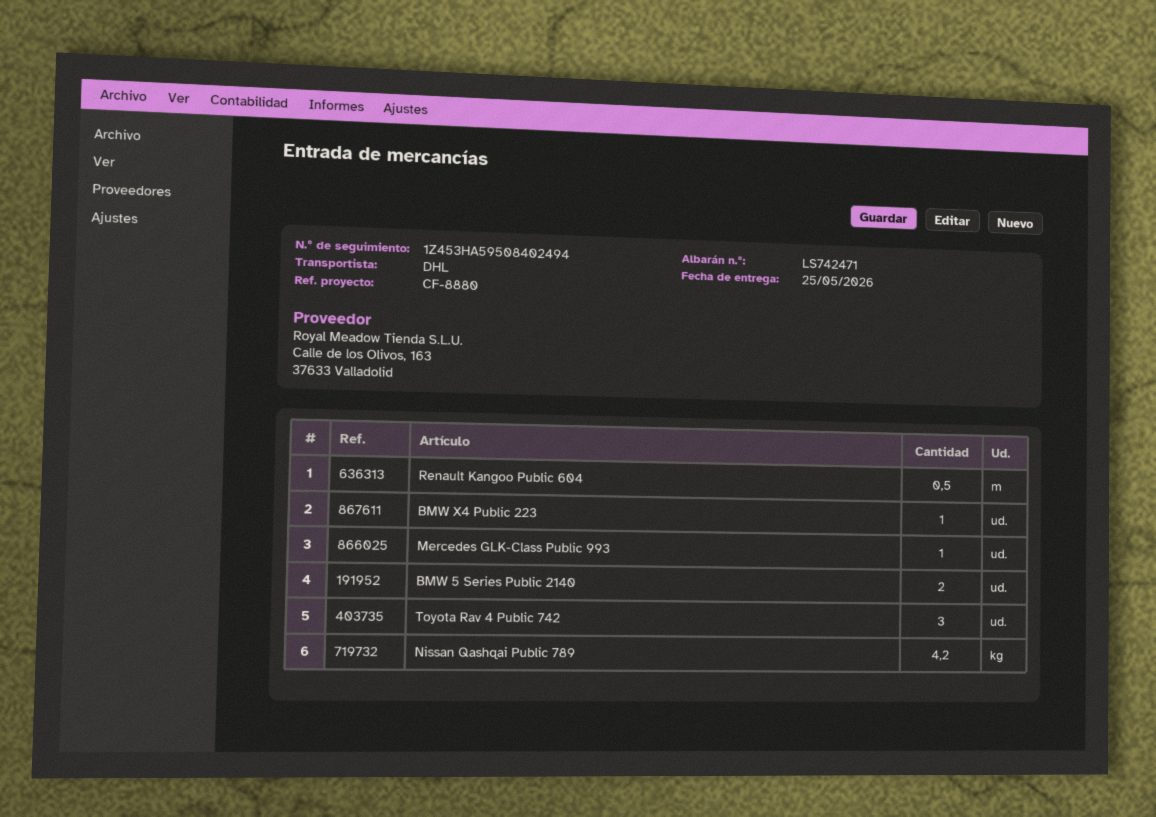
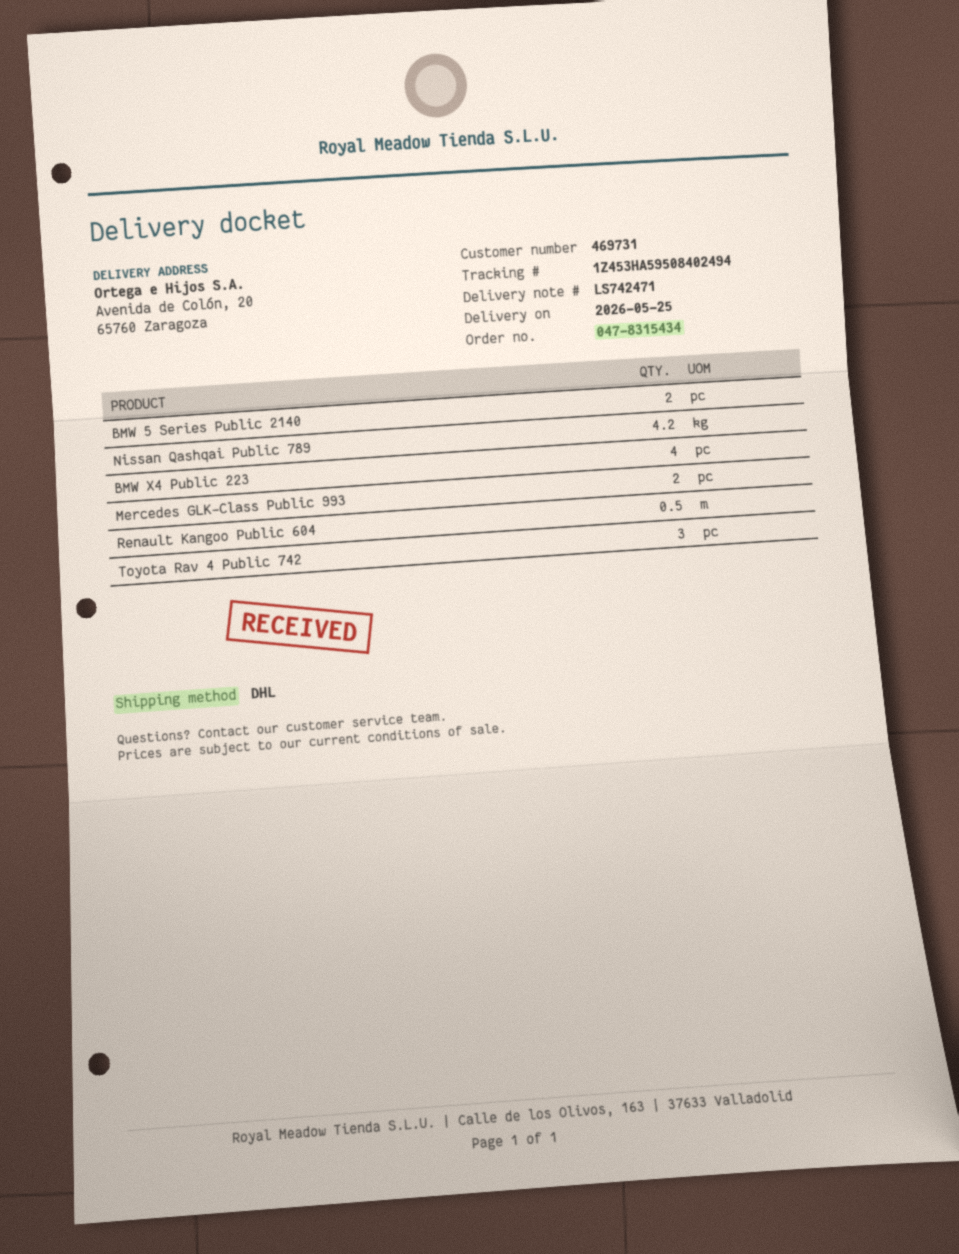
BMW X4 Public 223: 1 -> 4
Mercedes GLK-Class Public 993: 1 -> 2

